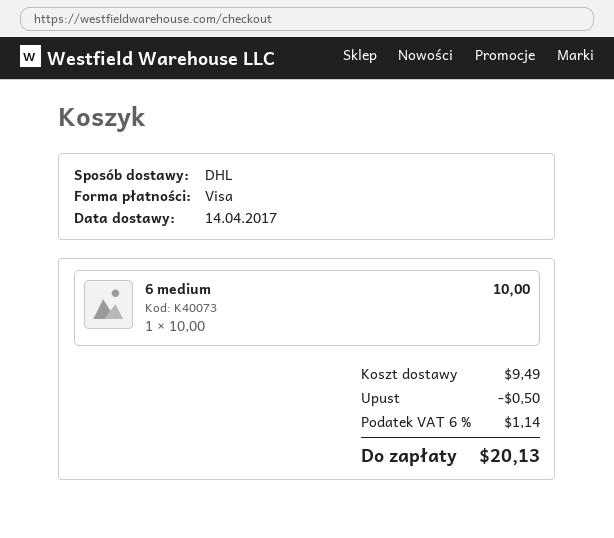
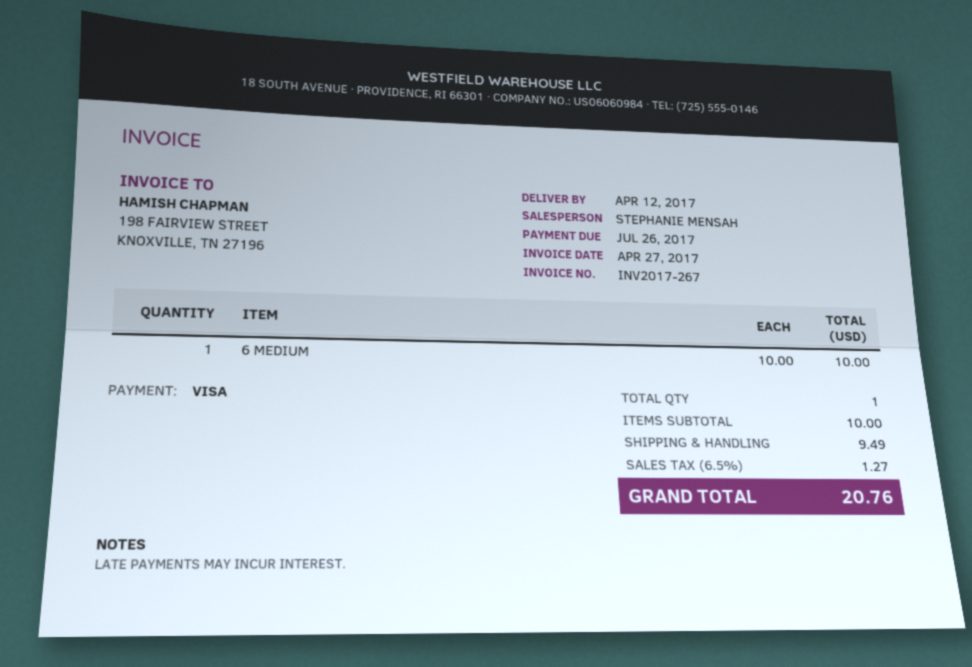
delivery date: 2017-04-14 -> 2017-04-12
discount: 0.50 -> none
tax: 6% = 1.14 -> 6.5% = 1.27
total: 20.13 -> 20.76

